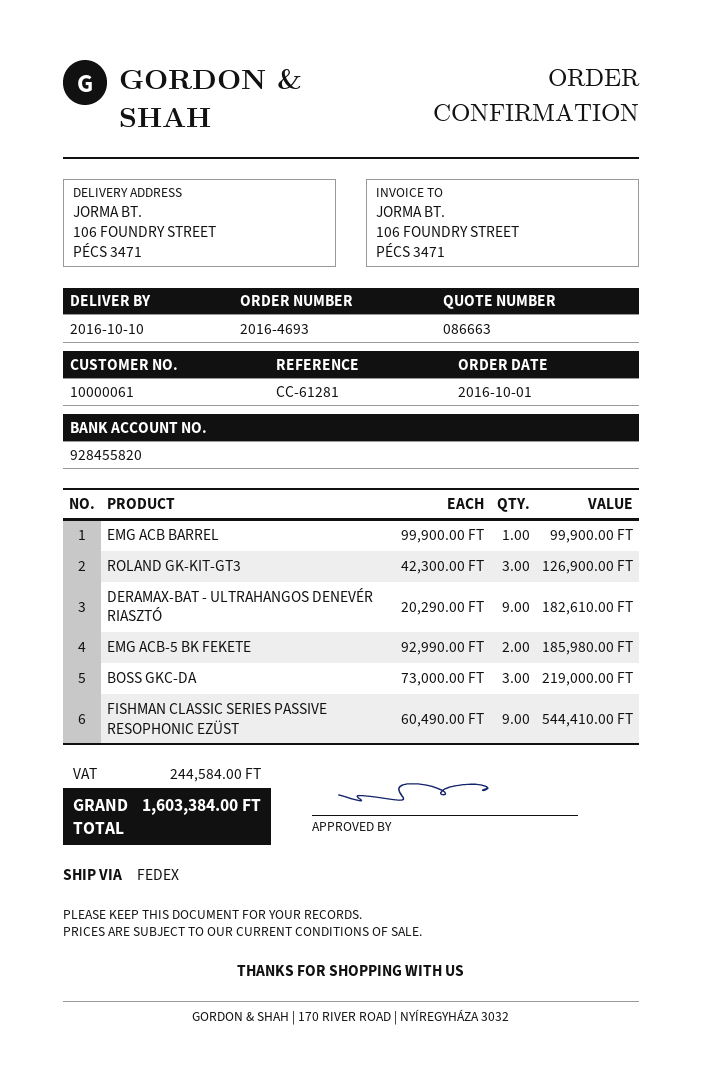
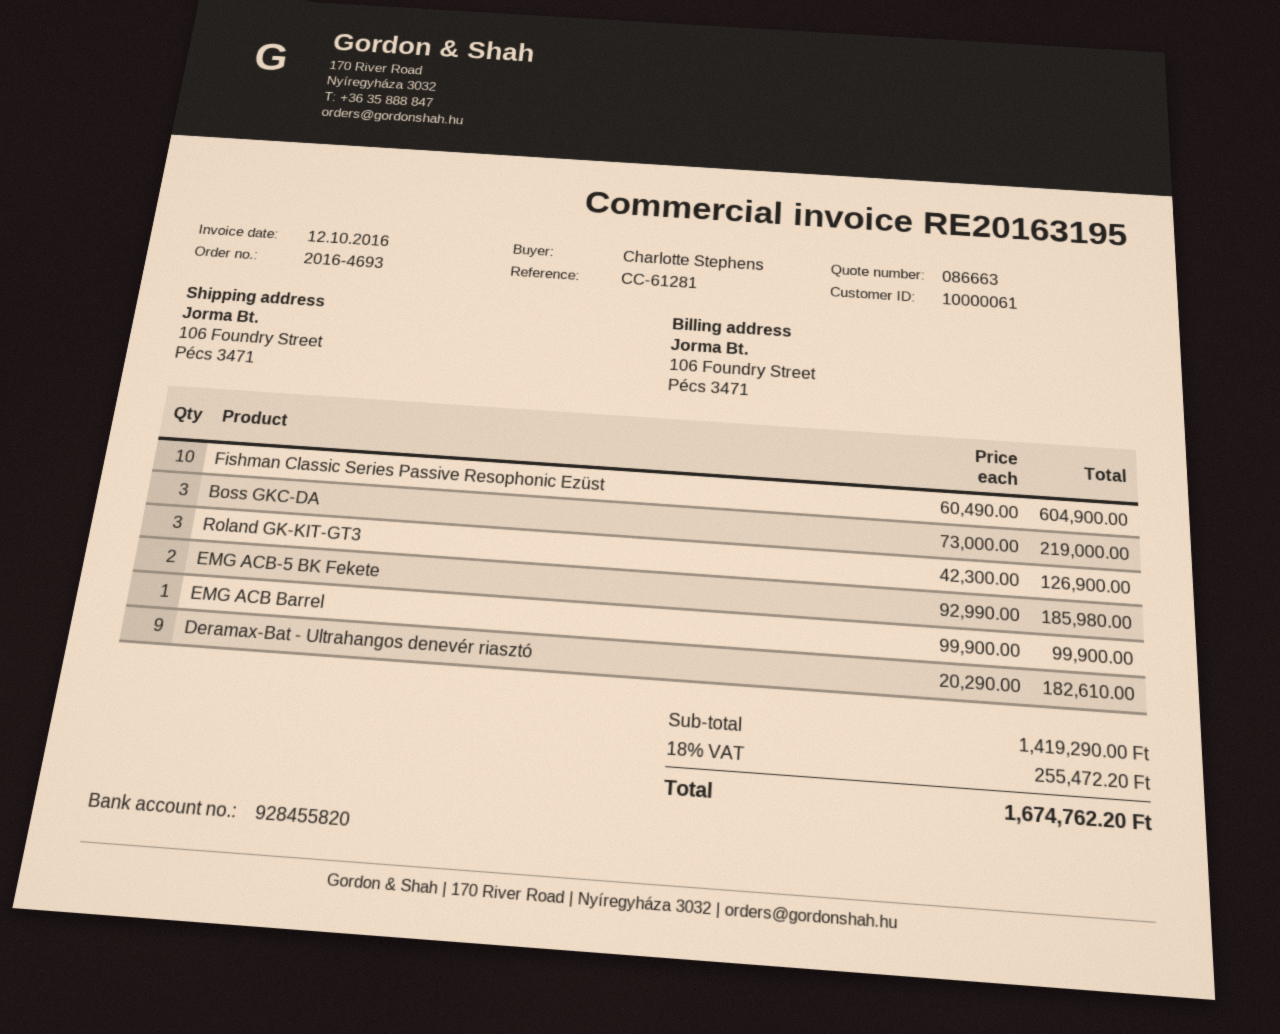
FISHMAN CLASSIC SERIES PASSIVE RESOPHONIC EZÜST: 9 x 60490.00 = 544410.00 -> 10 x 60490.00 = 604900.00
tax: 244584.00 -> 255472.20
total: 1603384.00 -> 1674762.20

